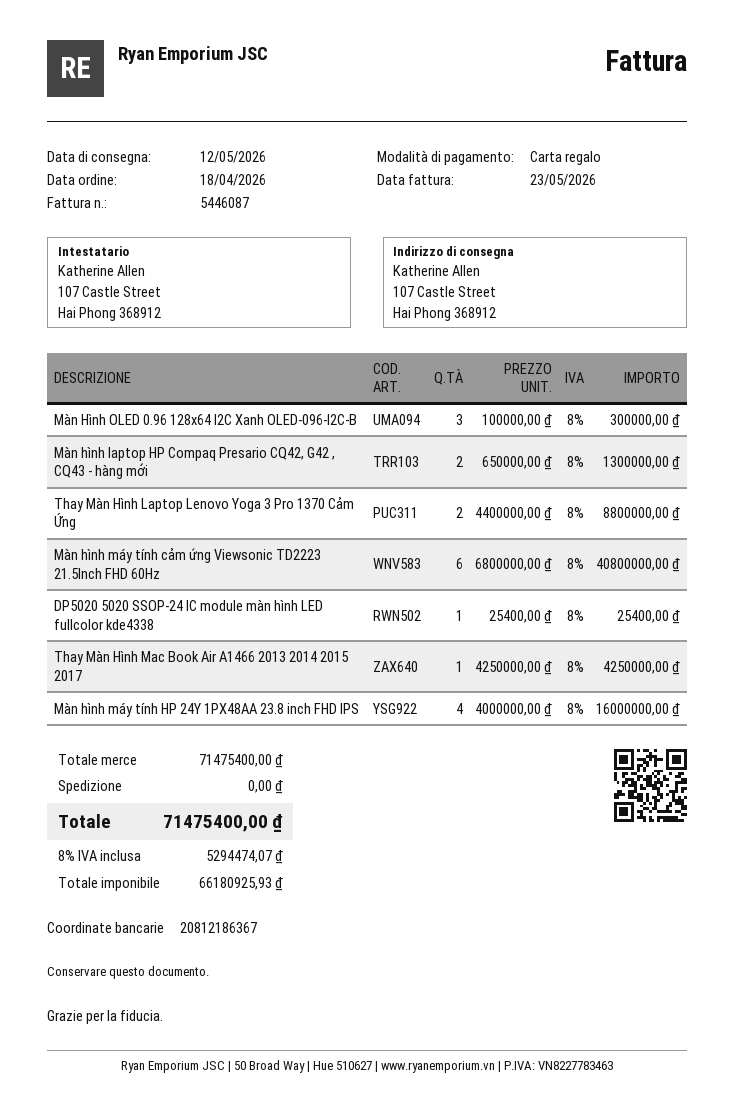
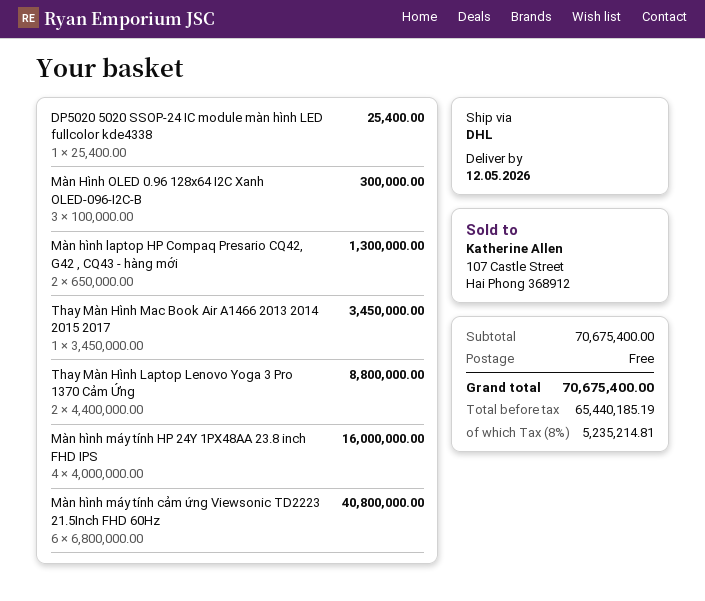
Thay Màn Hình Mac Book Air A1466 2013 2014 2015 2017: 1 x 4250000.00 = 4250000.00 -> 1 x 3450000.00 = 3450000.00
subtotal: 71475400.00 -> 70675400.00
net: 66180925.93 -> 65440185.19
tax: 8% = 5294474.07 -> 8% = 5235214.81
total: 71475400.00 -> 70675400.00

